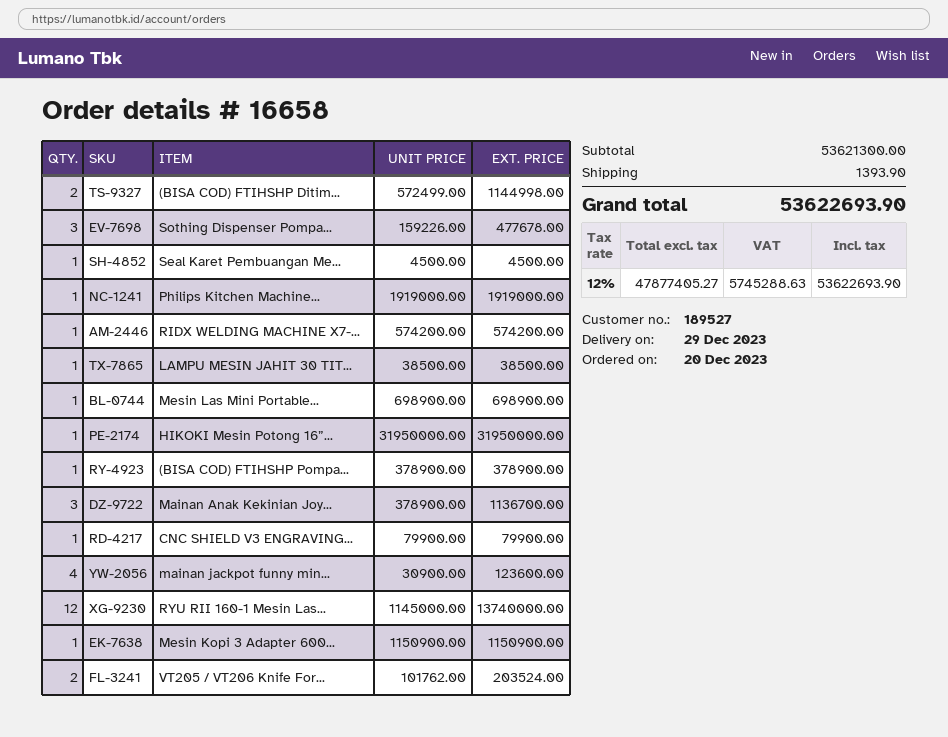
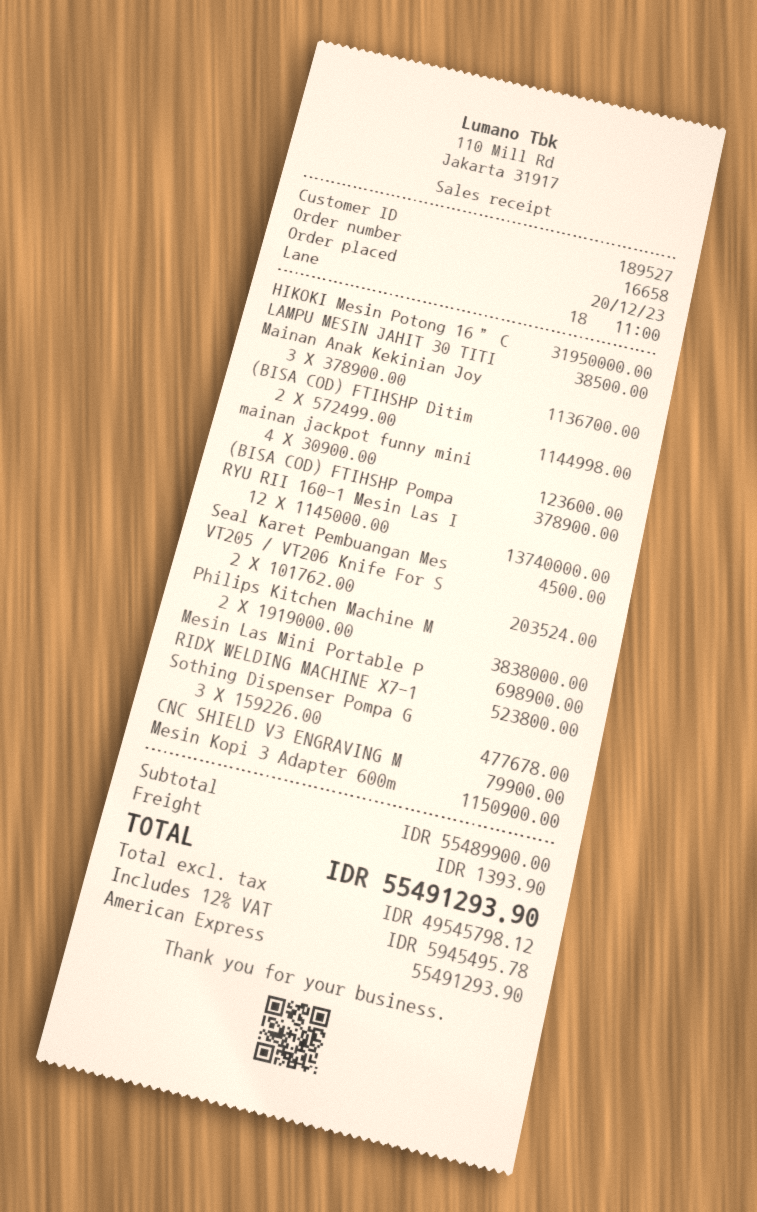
Philips Kitchen Machine...: 1 x 1919000.00 = 1919000.00 -> 2 x 1919000.00 = 3838000.00
RIDX WELDING MACHINE X7-...: 1 x 574200.00 = 574200.00 -> 1 x 523800.00 = 523800.00
subtotal: 53621300.00 -> 55489900.00
net: 47877405.27 -> 49545798.12
tax: 12% = 5745288.63 -> 12% = 5945495.78
total: 53622693.90 -> 55491293.90

